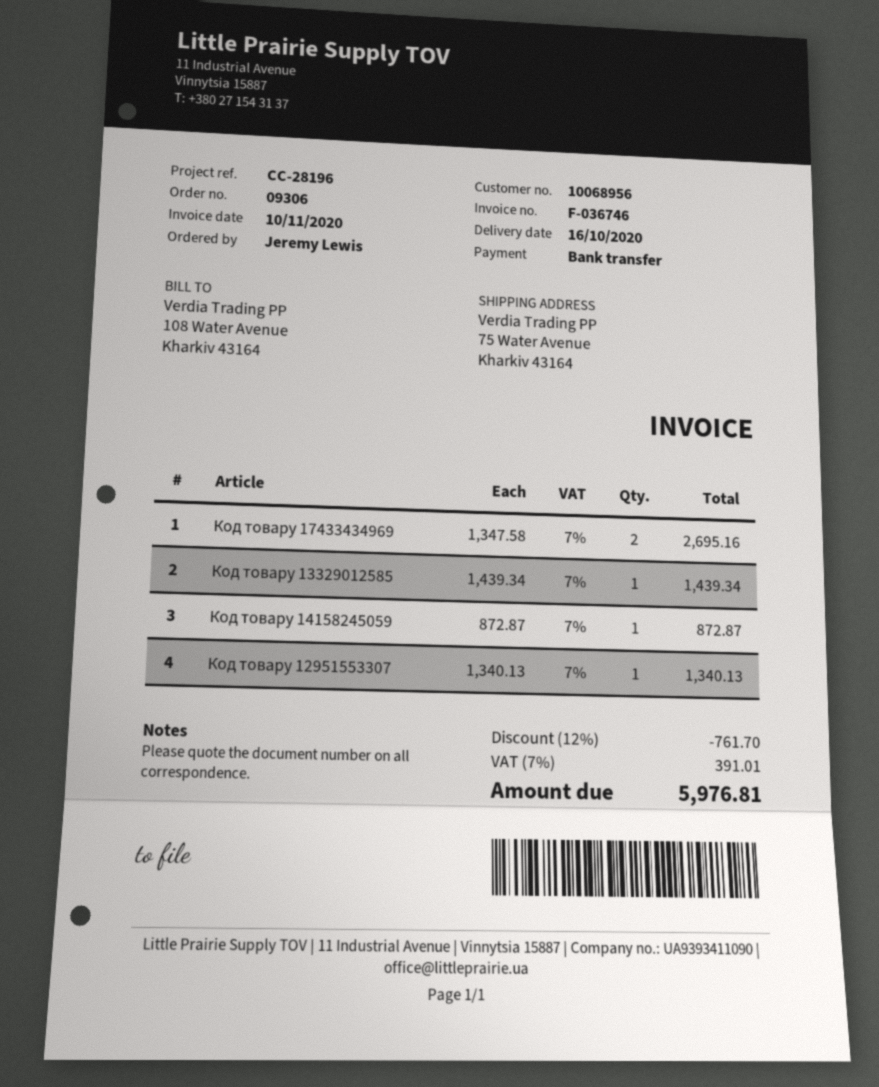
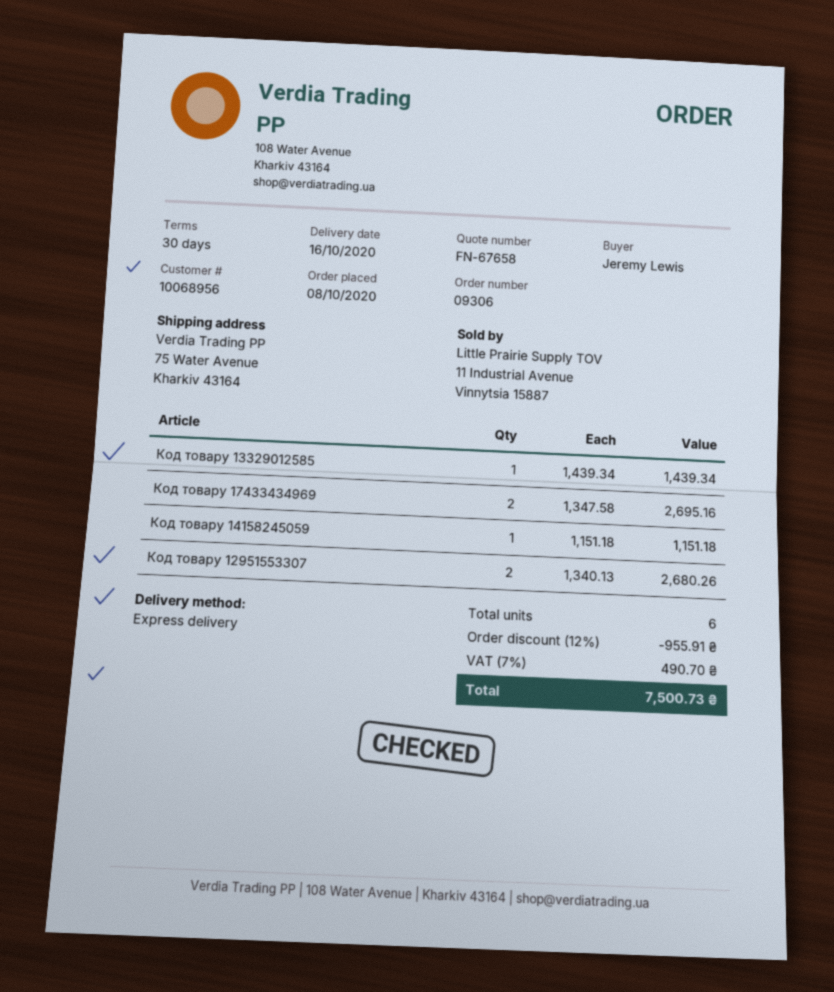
Код товару 14158245059: 1 x 872.87 = 872.87 -> 1 x 1151.18 = 1151.18
Код товару 12951553307: 1 x 1340.13 = 1340.13 -> 2 x 1340.13 = 2680.26
discount: 12% = 761.70 -> 12% = 955.91
tax: 7% = 391.01 -> 7% = 490.70
total: 5976.81 -> 7500.73

